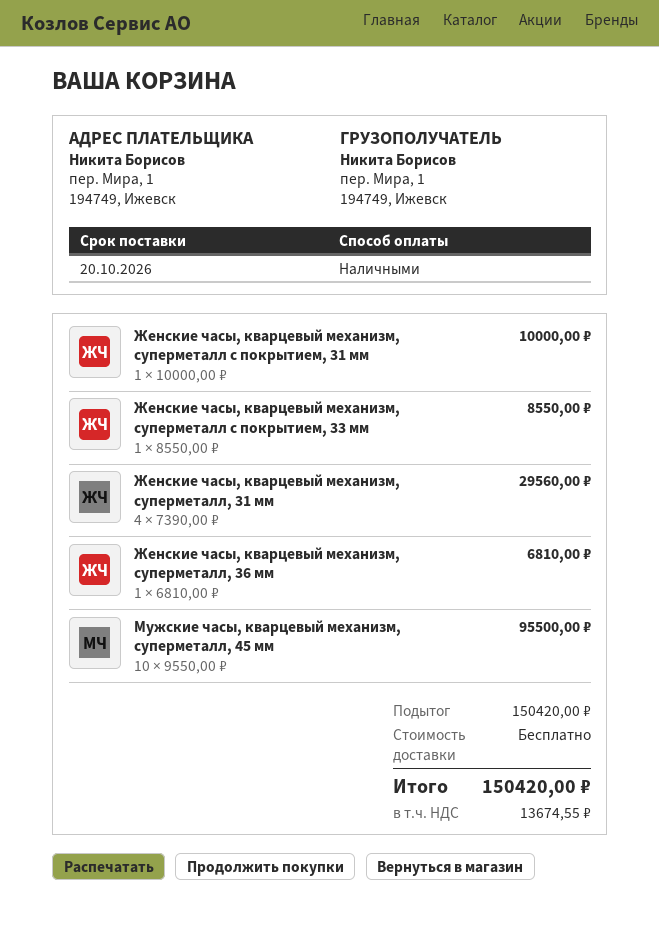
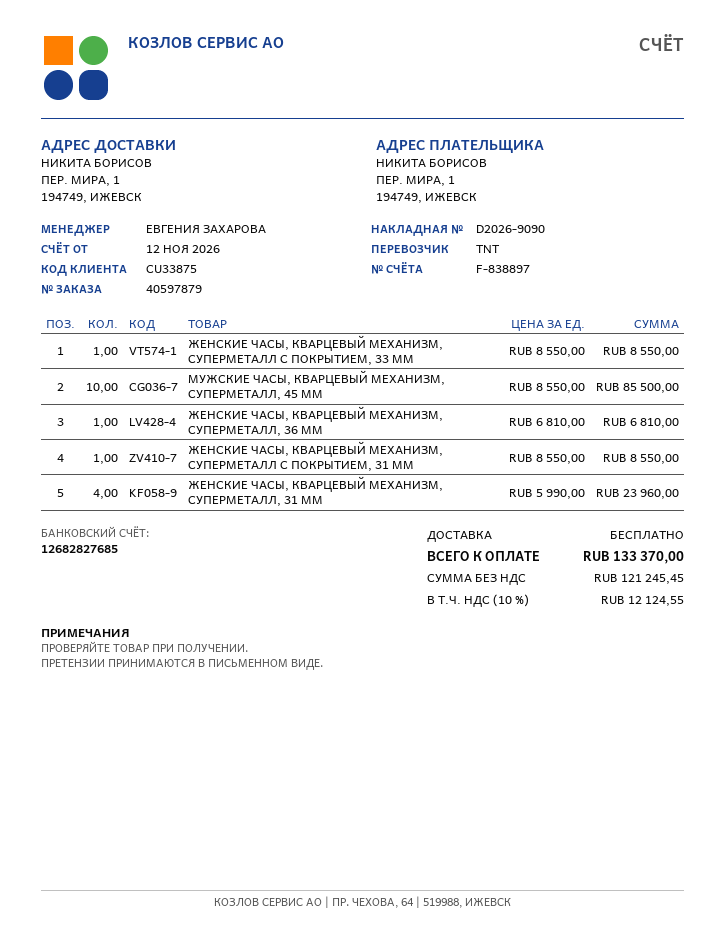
Женские часы, кварцевый механизм, суперметалл с покрытием, 31 мм: 1 x 10000.00 = 10000.00 -> 1 x 8550.00 = 8550.00
Женские часы, кварцевый механизм, суперметалл, 31 мм: 4 x 7390.00 = 29560.00 -> 4 x 5990.00 = 23960.00
Мужские часы, кварцевый механизм, суперметалл, 45 мм: 10 x 9550.00 = 95500.00 -> 10 x 8550.00 = 85500.00
tax: 13674.55 -> 12124.55
total: 150420.00 -> 133370.00

